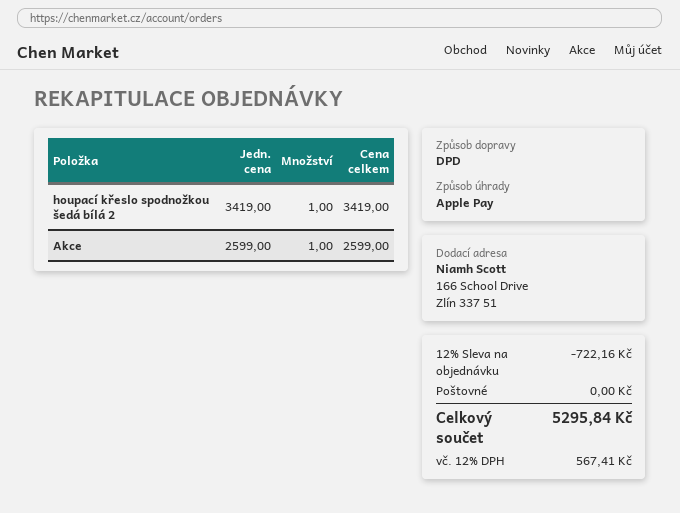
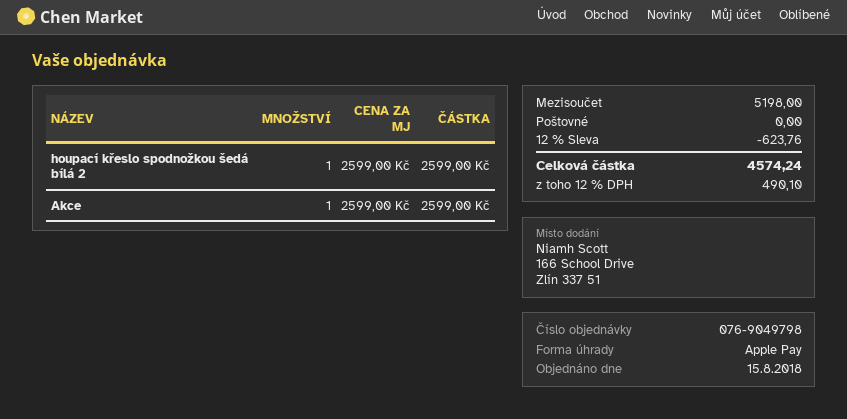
houpací křeslo spodnožkou šedá bílá 2: 1 x 3419.00 = 3419.00 -> 1 x 2599.00 = 2599.00
discount: 12% = 722.16 -> 12% = 623.76
tax: 12% = 567.41 -> 12% = 490.10
total: 5295.84 -> 4574.24

